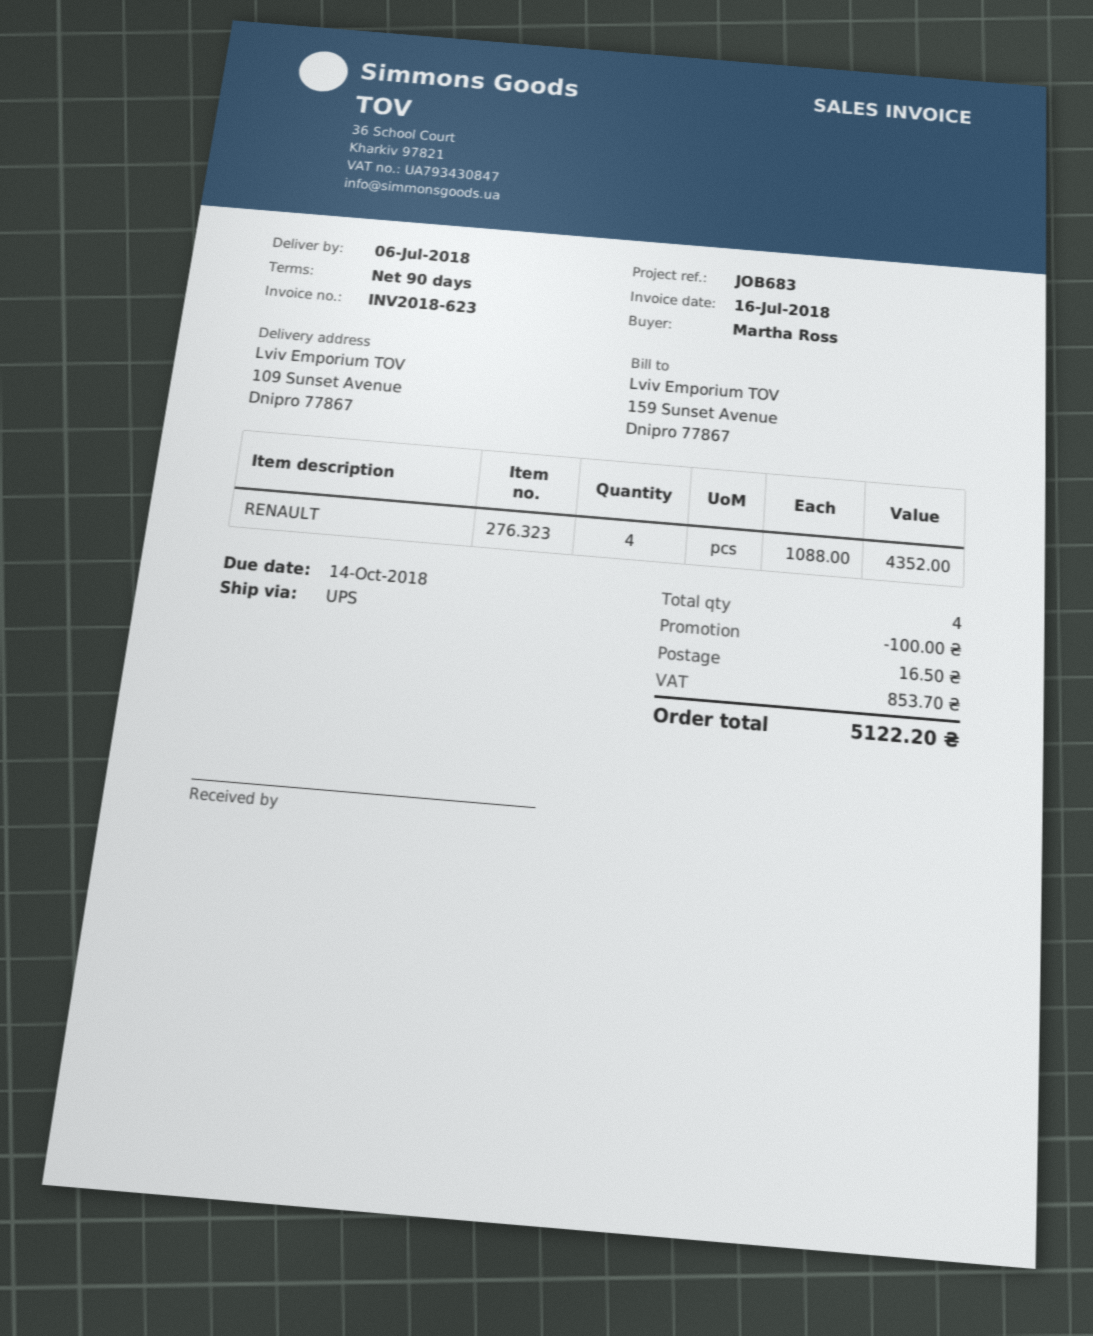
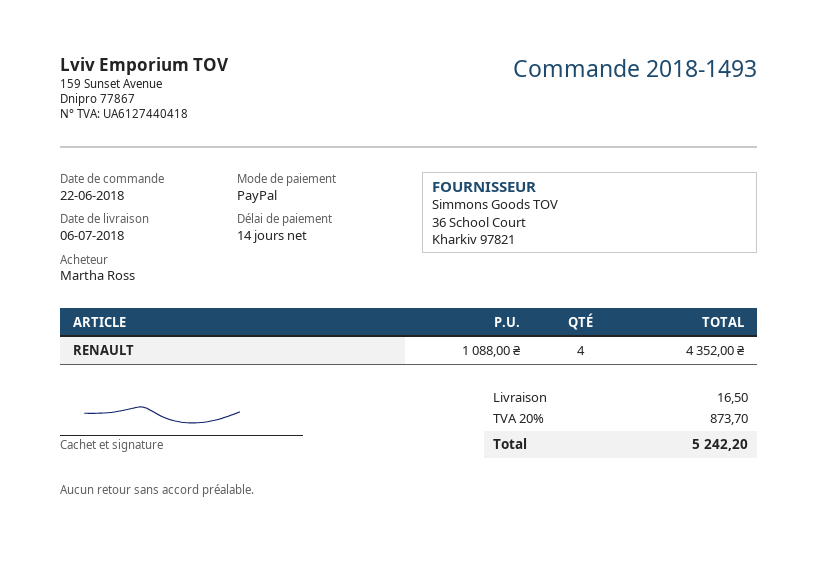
payment terms: 90 days -> 14 days
discount: 100.00 -> none
tax: 853.70 -> 873.70
total: 5122.20 -> 5242.20

